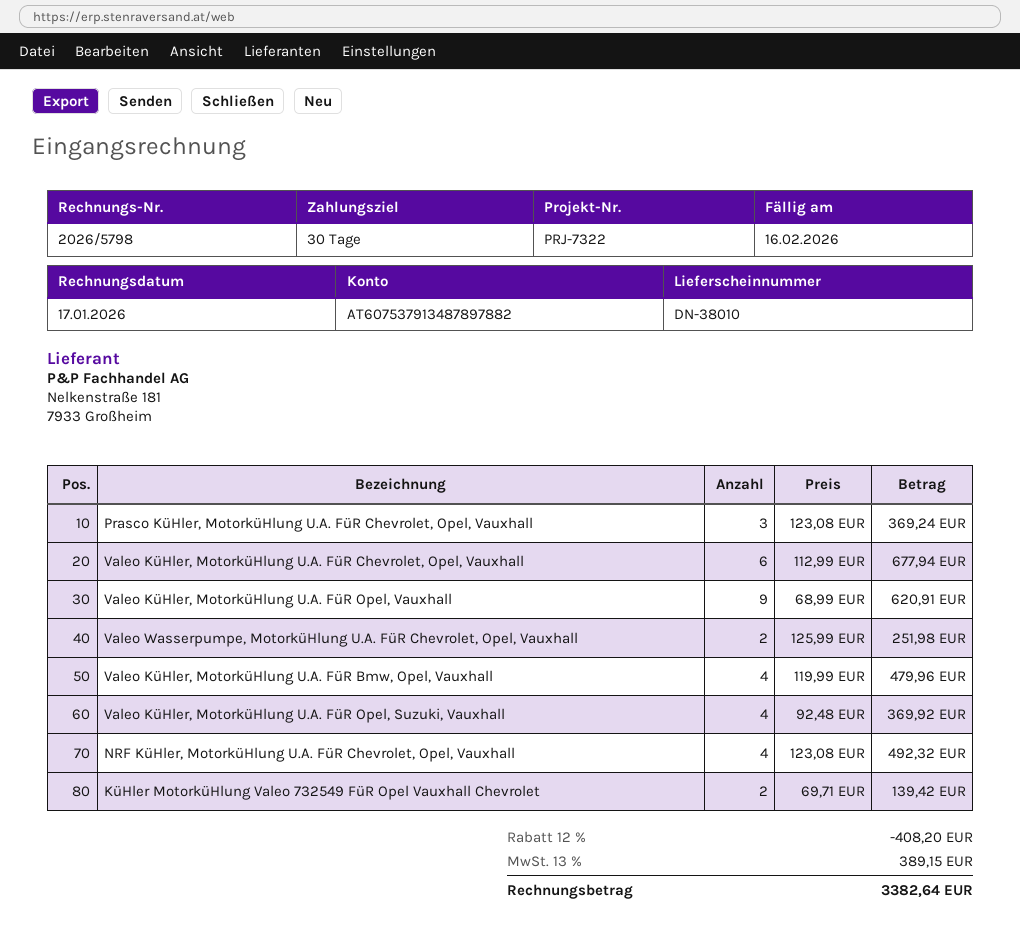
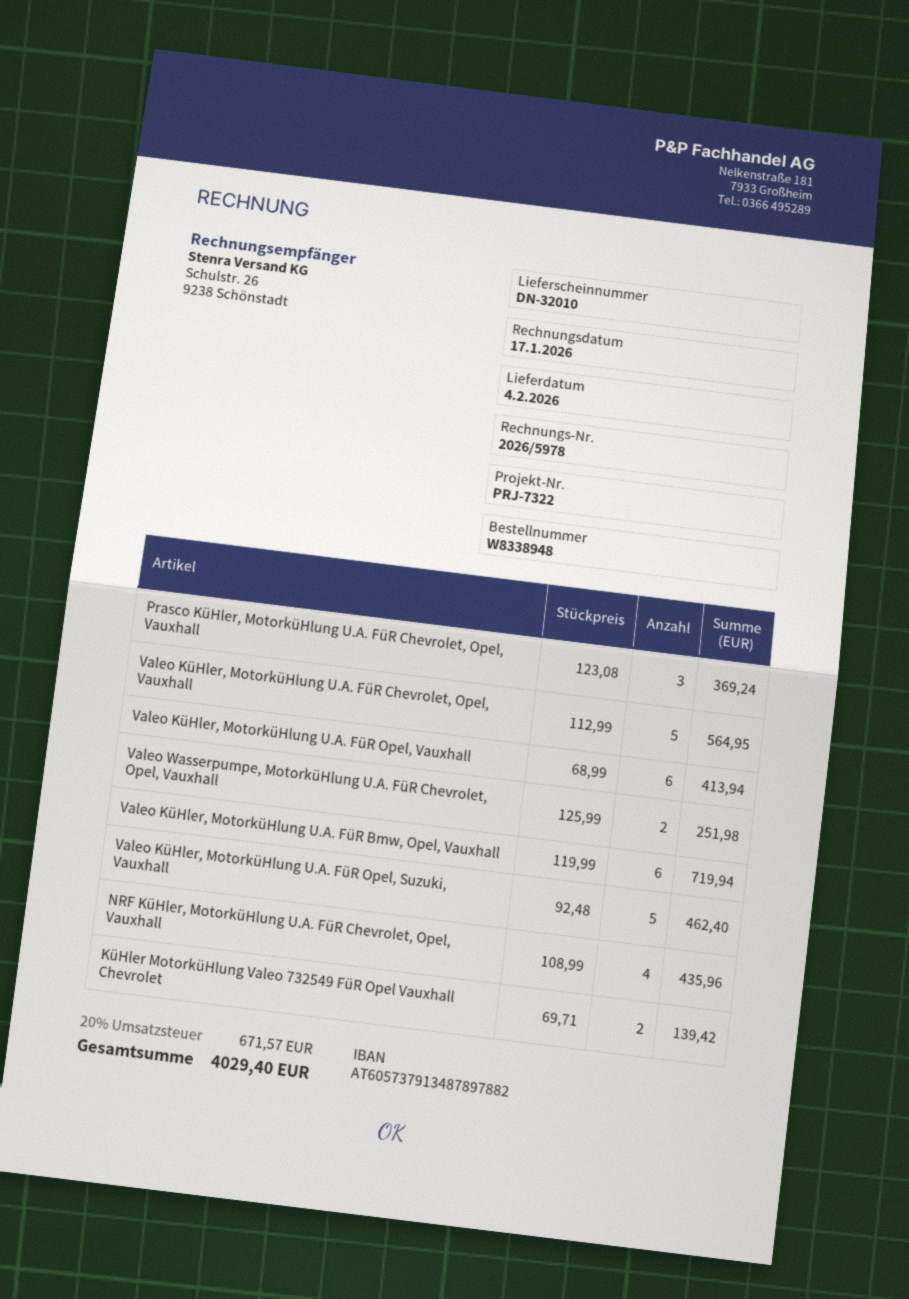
delivery note number: DN-38010 -> DN-32010
invoice number: 2026/5798 -> 2026/5978
bank account: AT607537913487897882 -> AT605737913487897882
Valeo KüHler, MotorküHlung U.A. FüR Chevrolet, Opel, Vauxhall: 6 x 112.99 = 677.94 -> 5 x 112.99 = 564.95
Valeo KüHler, MotorküHlung U.A. FüR Opel, Vauxhall: 9 x 68.99 = 620.91 -> 6 x 68.99 = 413.94
Valeo KüHler, MotorküHlung U.A. FüR Bmw, Opel, Vauxhall: 4 x 119.99 = 479.96 -> 6 x 119.99 = 719.94
Valeo KüHler, MotorküHlung U.A. FüR Opel, Suzuki, Vauxhall: 4 x 92.48 = 369.92 -> 5 x 92.48 = 462.40
NRF KüHler, MotorküHlung U.A. FüR Chevrolet, Opel, Vauxhall: 4 x 123.08 = 492.32 -> 4 x 108.99 = 435.96
discount: 12% = 408.20 -> none
tax: 13% = 389.15 -> 20% = 671.57
total: 3382.64 -> 4029.40

